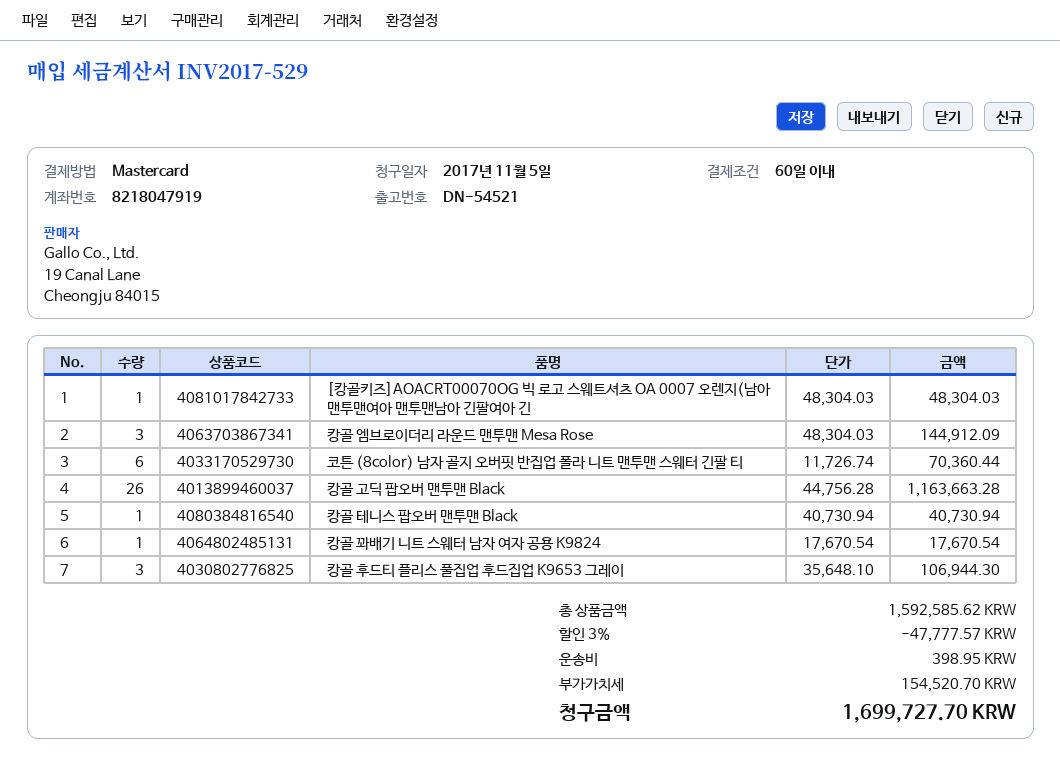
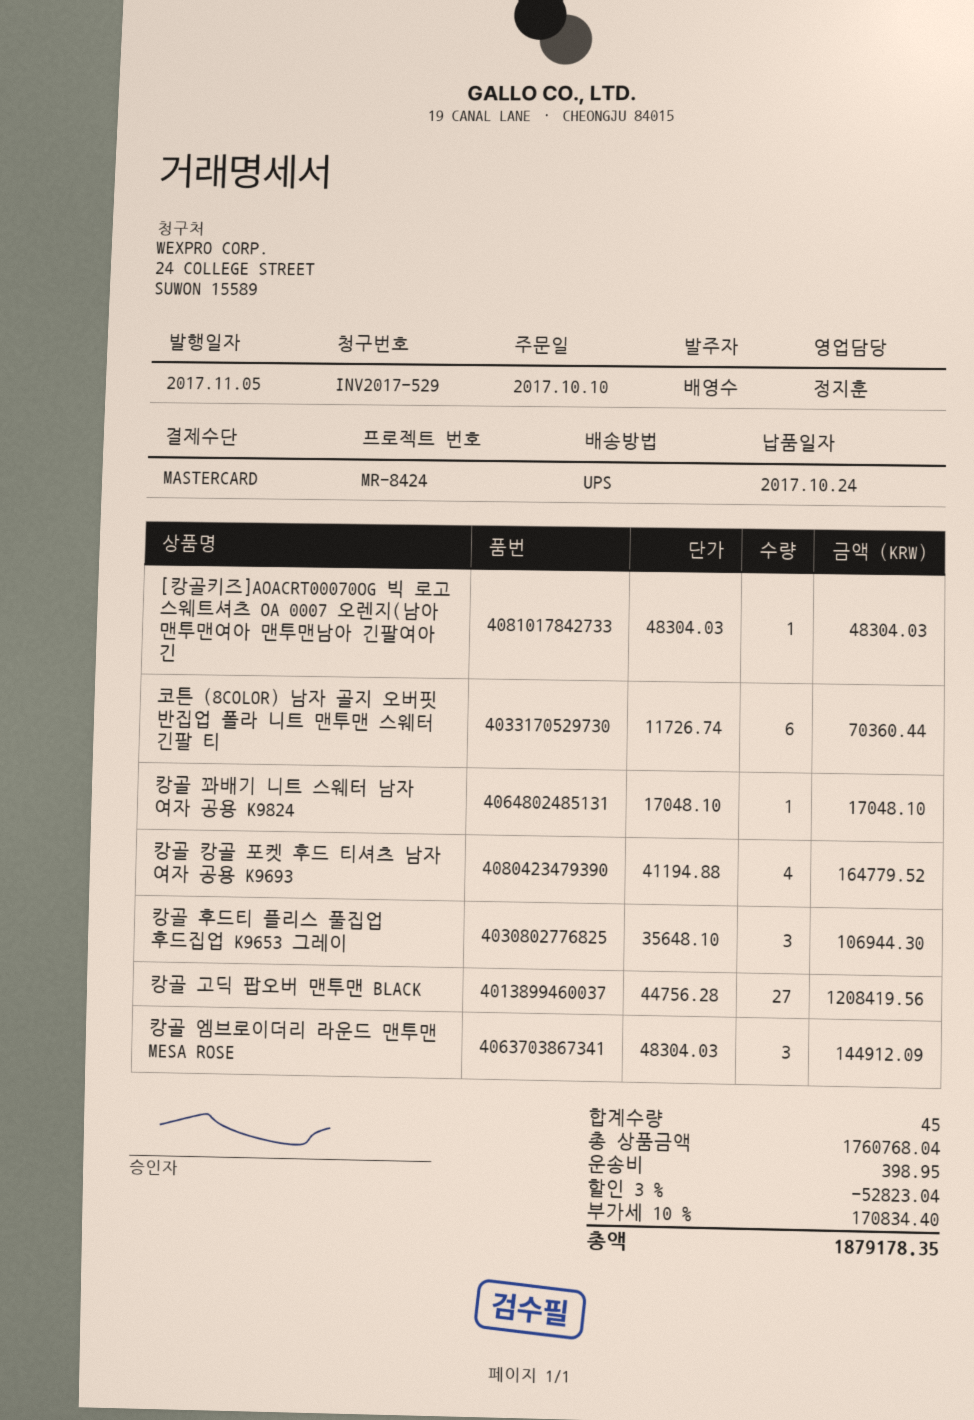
캉골 고딕 팝오버 맨투맨 Black: 26 x 44756.28 = 1163663.28 -> 27 x 44756.28 = 1208419.56
캉골 테니스 팝오버 맨투맨 Black: 1 x 40730.94 = 40730.94 -> none
캉골 꽈배기 니트 스웨터 남자 여자 공용 K9824: 1 x 17670.54 = 17670.54 -> 1 x 17048.10 = 17048.10
캉골 캉골 포켓 후드 티셔츠 남자 여자 공용 K9693: none -> 4 x 41194.88 = 164779.52
subtotal: 1592585.62 -> 1760768.04
discount: 3% = 47777.57 -> 3% = 52823.04
tax: 154520.70 -> 170834.40
total: 1699727.70 -> 1879178.35

